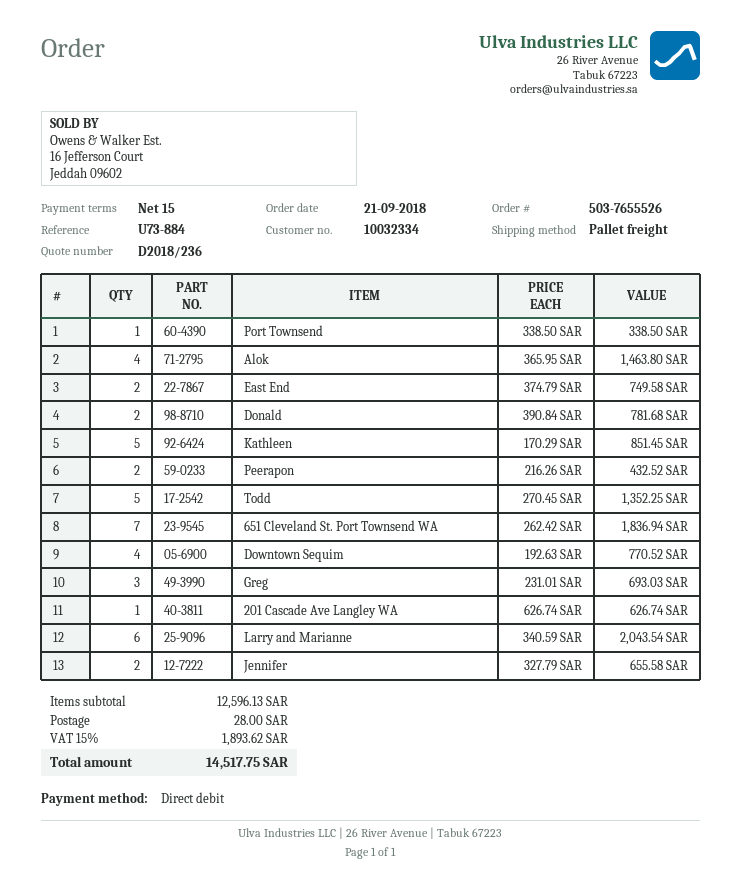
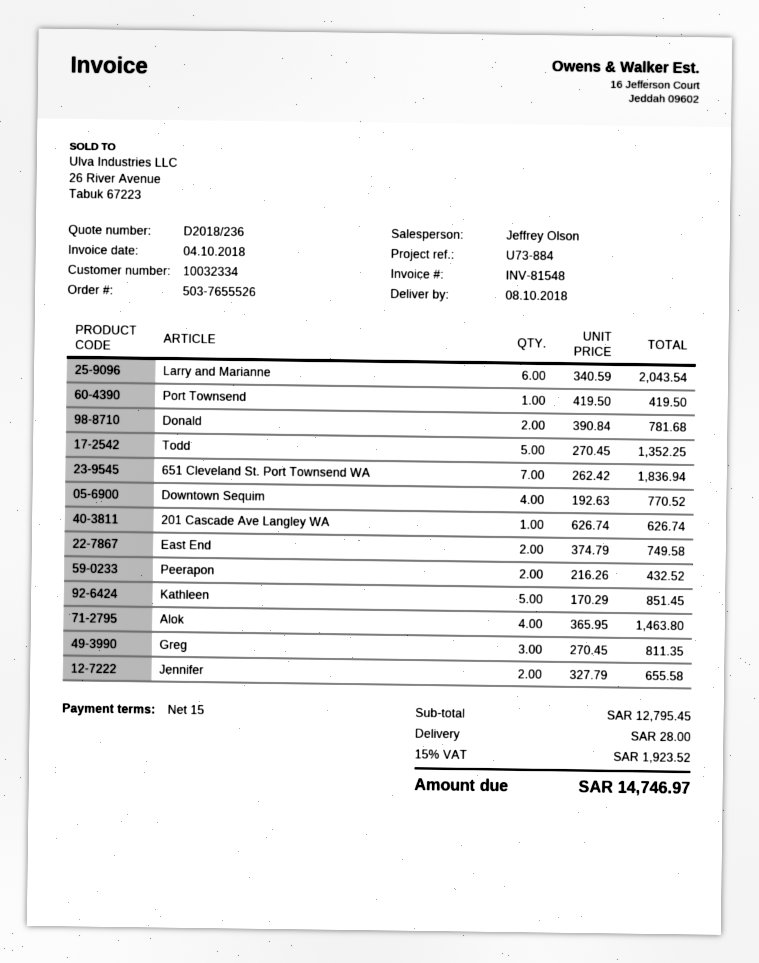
Port Townsend: 1 x 338.50 = 338.50 -> 1 x 419.50 = 419.50
Greg: 3 x 231.01 = 693.03 -> 3 x 270.45 = 811.35
subtotal: 12596.13 -> 12795.45
tax: 15% = 1893.62 -> 15% = 1923.52
total: 14517.75 -> 14746.97

